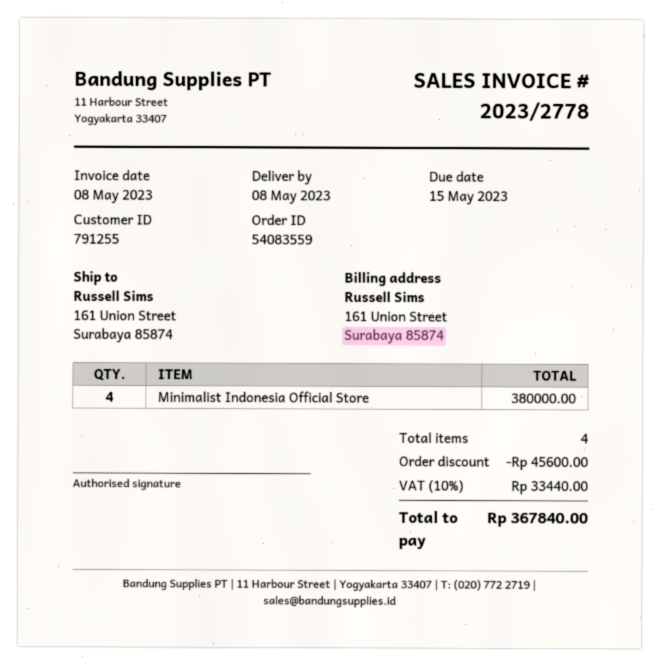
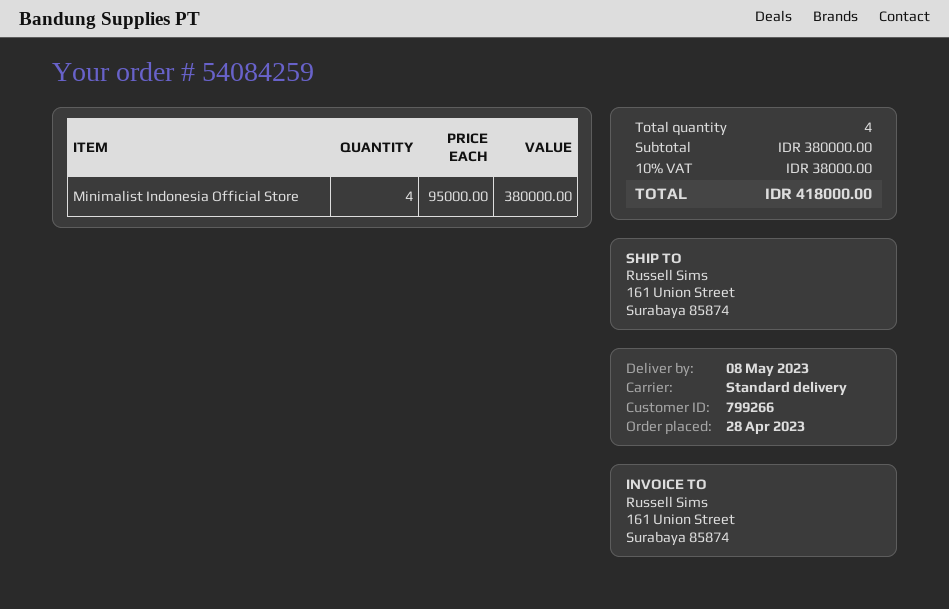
order number: 54083559 -> 54084259
customer number: 791255 -> 799266
discount: 45600.00 -> none
tax: 10% = 33440.00 -> 10% = 38000.00
total: 367840.00 -> 418000.00

